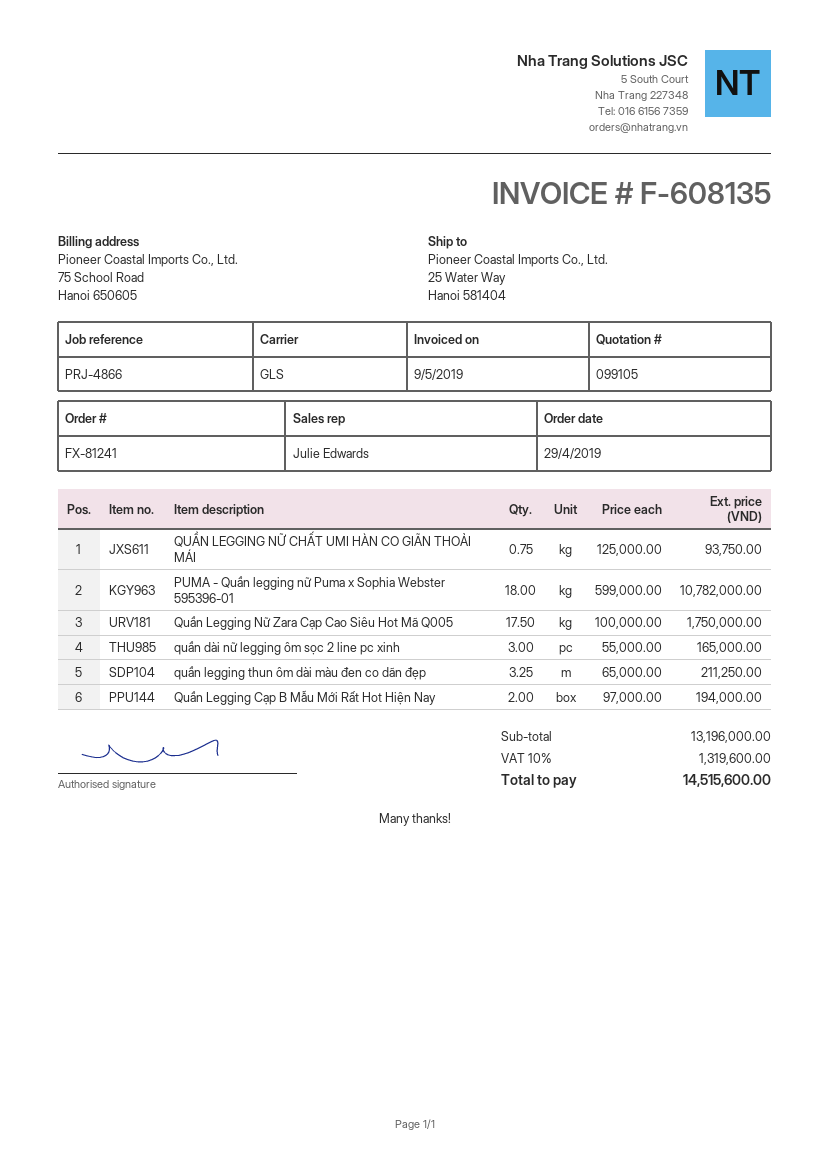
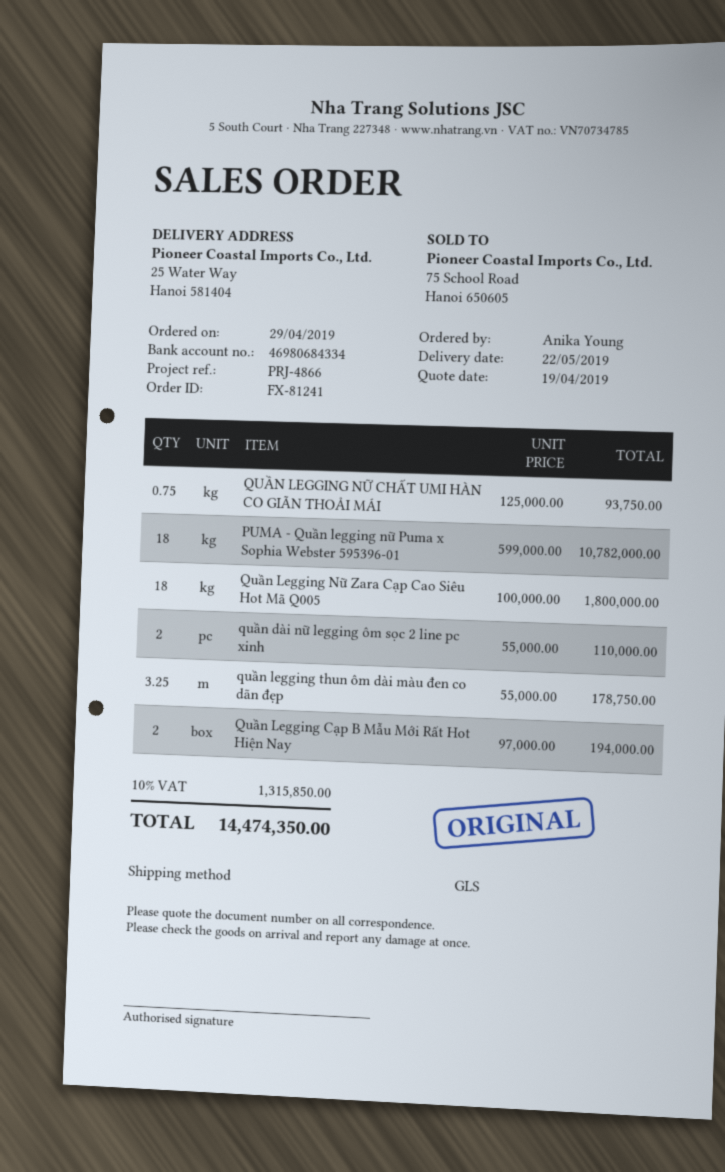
Quần Legging Nữ Zara Cạp Cao Siêu Hot Mã Q005: 17.5 x 100000.00 = 1750000.00 -> 18 x 100000.00 = 1800000.00
quần dài nữ legging ôm sọc 2 line pc xinh: 3 x 55000.00 = 165000.00 -> 2 x 55000.00 = 110000.00
quần legging thun ôm dài màu đen co dãn đẹp: 3.25 x 65000.00 = 211250.00 -> 3.25 x 55000.00 = 178750.00
tax: 10% = 1319600.00 -> 10% = 1315850.00
total: 14515600.00 -> 14474350.00

